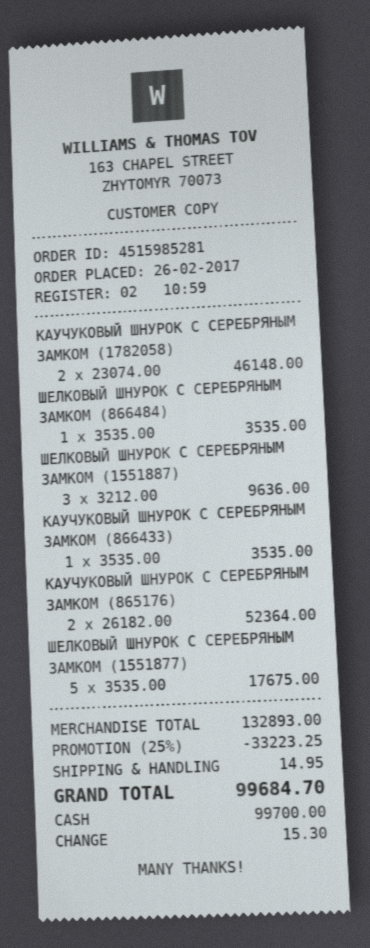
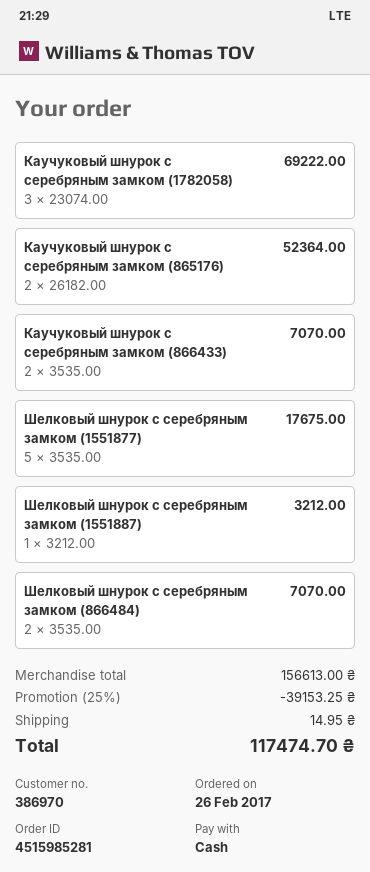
КАУЧУКОВЫЙ ШНУРОК С СЕРЕБРЯНЫМ ЗАМКОМ (1782058): 2 x 23074.00 = 46148.00 -> 3 x 23074.00 = 69222.00
ШЕЛКОВЫЙ ШНУРОК С СЕРЕБРЯНЫМ ЗАМКОМ (866484): 1 x 3535.00 = 3535.00 -> 2 x 3535.00 = 7070.00
ШЕЛКОВЫЙ ШНУРОК С СЕРЕБРЯНЫМ ЗАМКОМ (1551887): 3 x 3212.00 = 9636.00 -> 1 x 3212.00 = 3212.00
КАУЧУКОВЫЙ ШНУРОК С СЕРЕБРЯНЫМ ЗАМКОМ (866433): 1 x 3535.00 = 3535.00 -> 2 x 3535.00 = 7070.00
subtotal: 132893.00 -> 156613.00
discount: 25% = 33223.25 -> 25% = 39153.25
total: 99684.70 -> 117474.70

